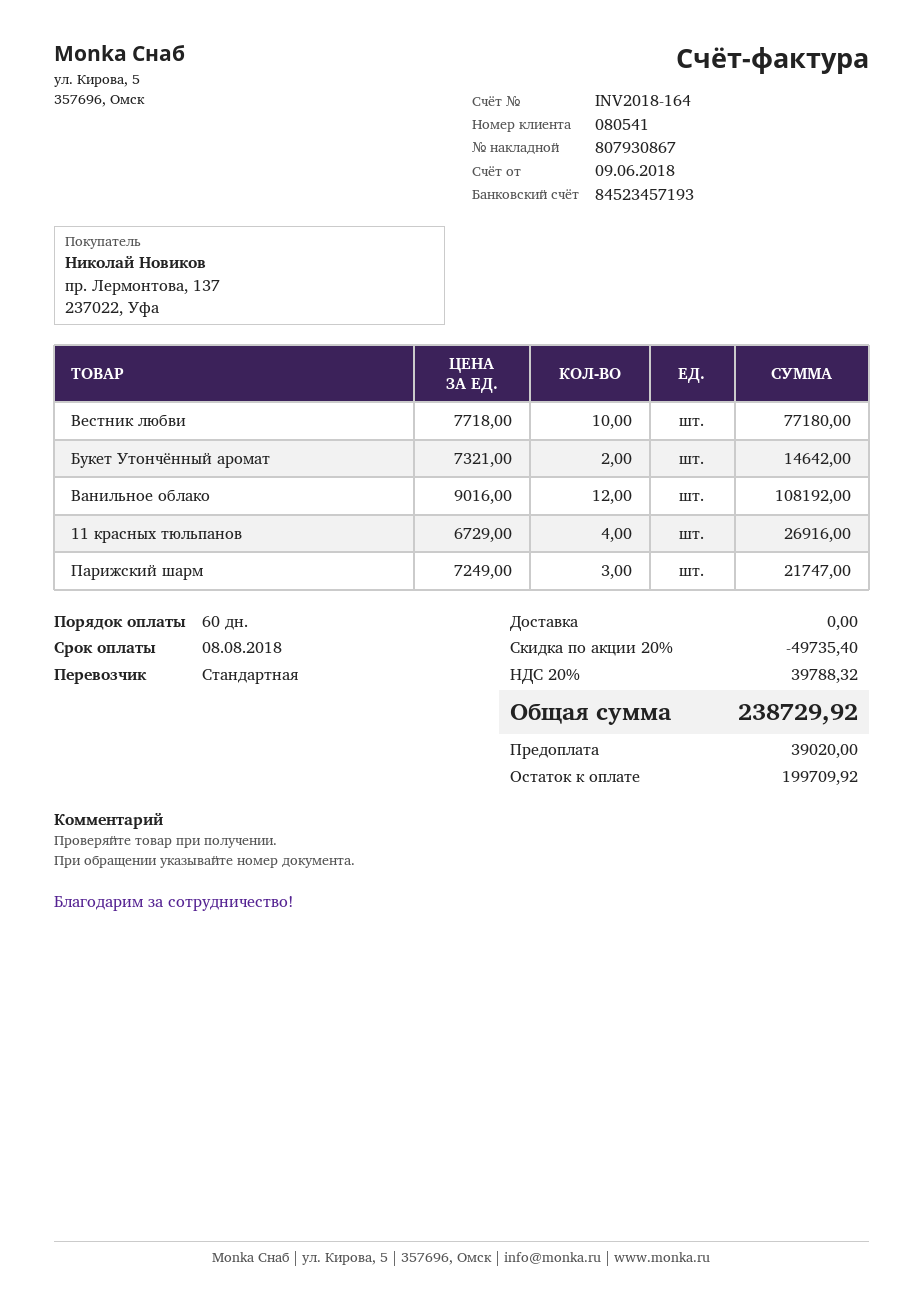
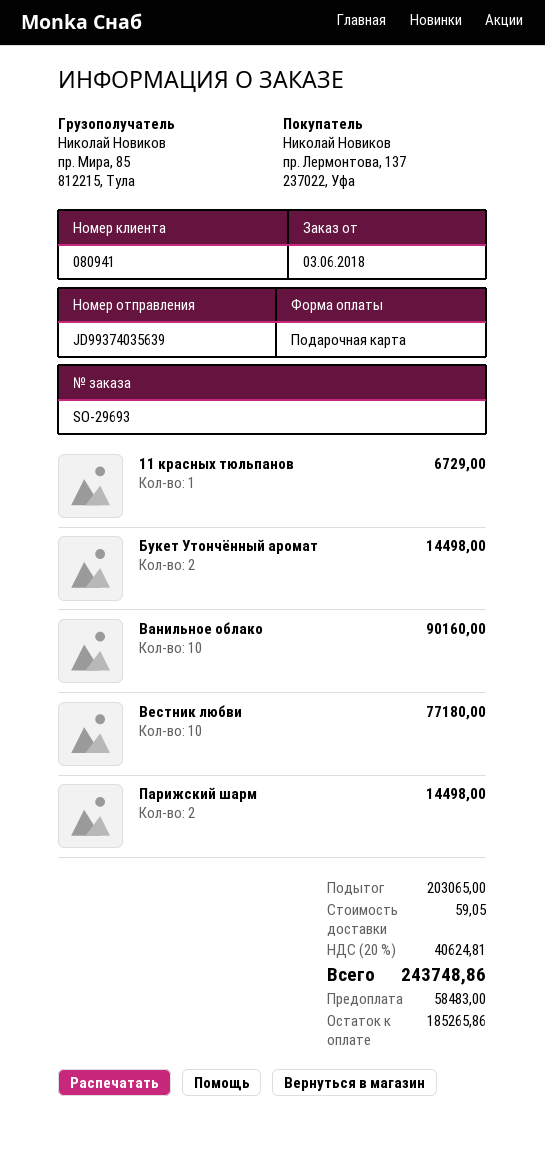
customer number: 080541 -> 080941
Букет Утончённый аромат: 2 for 14642.00 -> 2 for 14498.00
Ванильное облако: 12 for 108192.00 -> 10 for 90160.00
11 красных тюльпанов: 4 for 26916.00 -> 1 for 6729.00
Парижский шарм: 3 for 21747.00 -> 2 for 14498.00
discount: 20% = 49735.40 -> none
shipping: 0.00 -> 59.05
tax: 20% = 39788.32 -> 20% = 40624.81
total: 238729.92 -> 243748.86
deposit: 39020.00 -> 58483.00
balance: 199709.92 -> 185265.86

